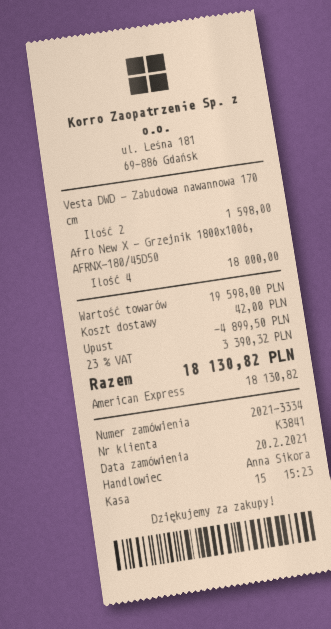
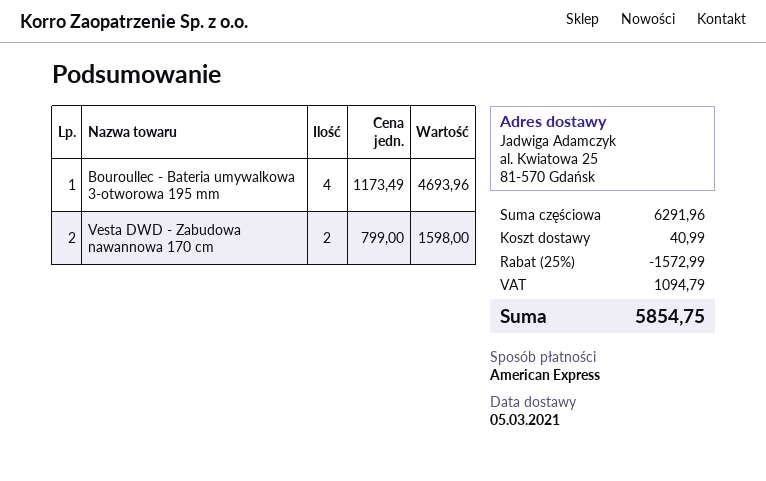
Afro New X - Grzejnik 1800x1006, AFRNX-180/45D50: 4 for 18000.00 -> none
Bouroullec - Bateria umywalkowa 3-otworowa 195 mm: none -> 4 for 4693.96
subtotal: 19598.00 -> 6291.96
discount: 4899.50 -> 1572.99
shipping: 42.00 -> 40.99
tax: 3390.32 -> 1094.79
total: 18130.82 -> 5854.75

